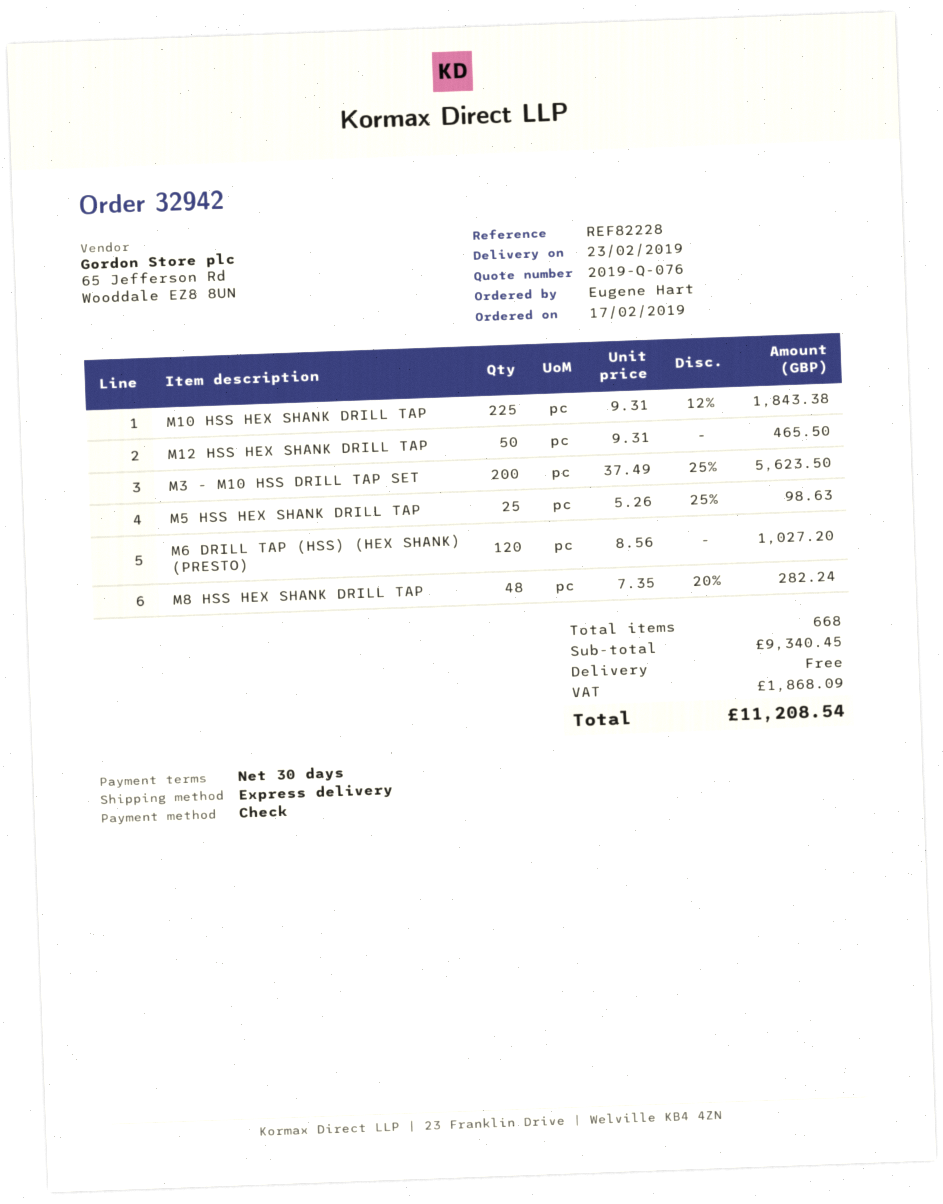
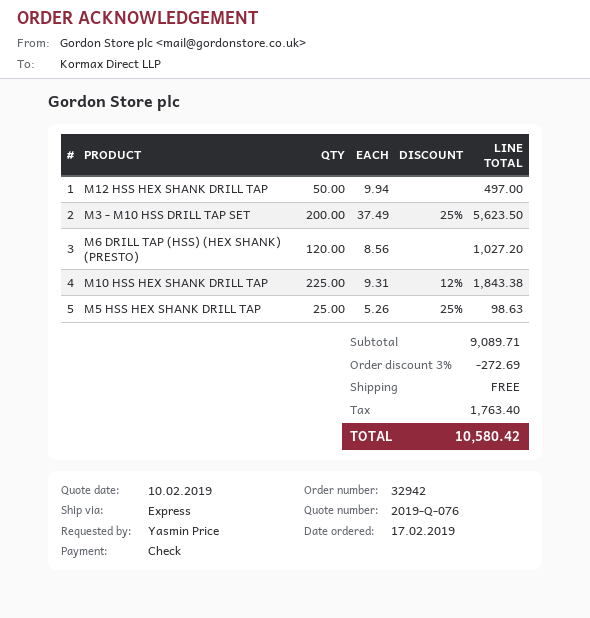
ordered by: Eugene Hart -> Yasmin Price
M12 HSS HEX SHANK DRILL TAP: 50 x 9.31 = 465.50 -> 50 x 9.94 = 497.00
M8 HSS HEX SHANK DRILL TAP: 48 x 7.35 - 20% = 282.24 -> none
subtotal: 9340.45 -> 9089.71
discount: none -> 3% = 272.69
tax: 1868.09 -> 1763.40
total: 11208.54 -> 10580.42

